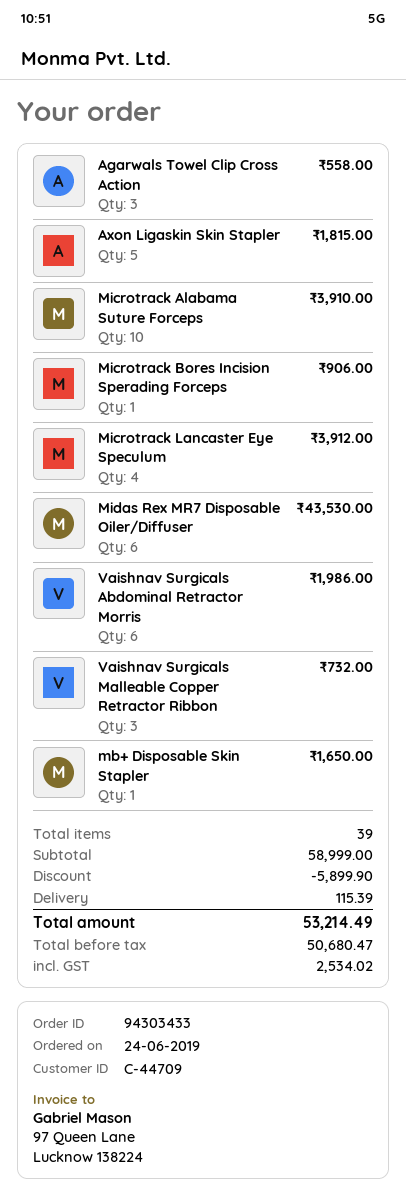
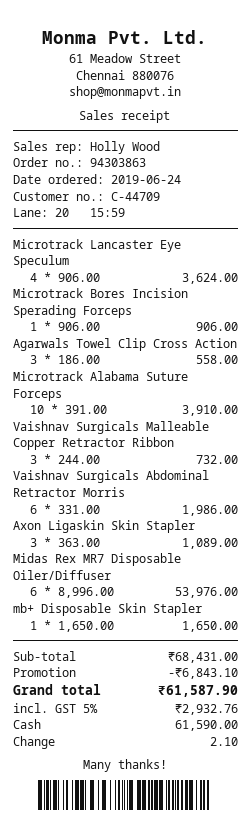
order number: 94303433 -> 94303863
Axon Ligaskin Skin Stapler: 5 for 1815.00 -> 3 for 1089.00
Microtrack Lancaster Eye Speculum: 4 for 3912.00 -> 4 for 3624.00
Midas Rex MR7 Disposable Oiler/Diffuser: 6 for 43530.00 -> 6 for 53976.00
subtotal: 58999.00 -> 68431.00
discount: 5899.90 -> 6843.10
shipping: 115.39 -> none
tax: 2534.02 -> 2932.76
total: 53214.49 -> 61587.90

